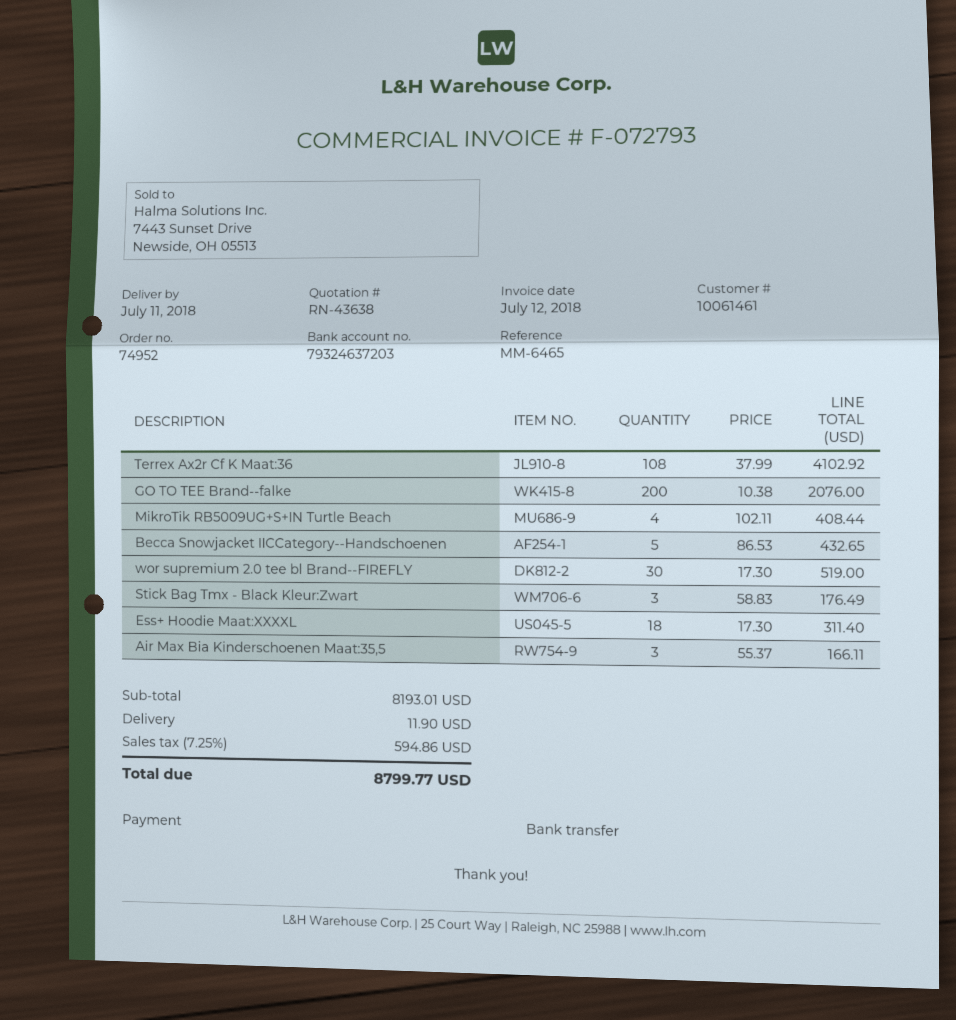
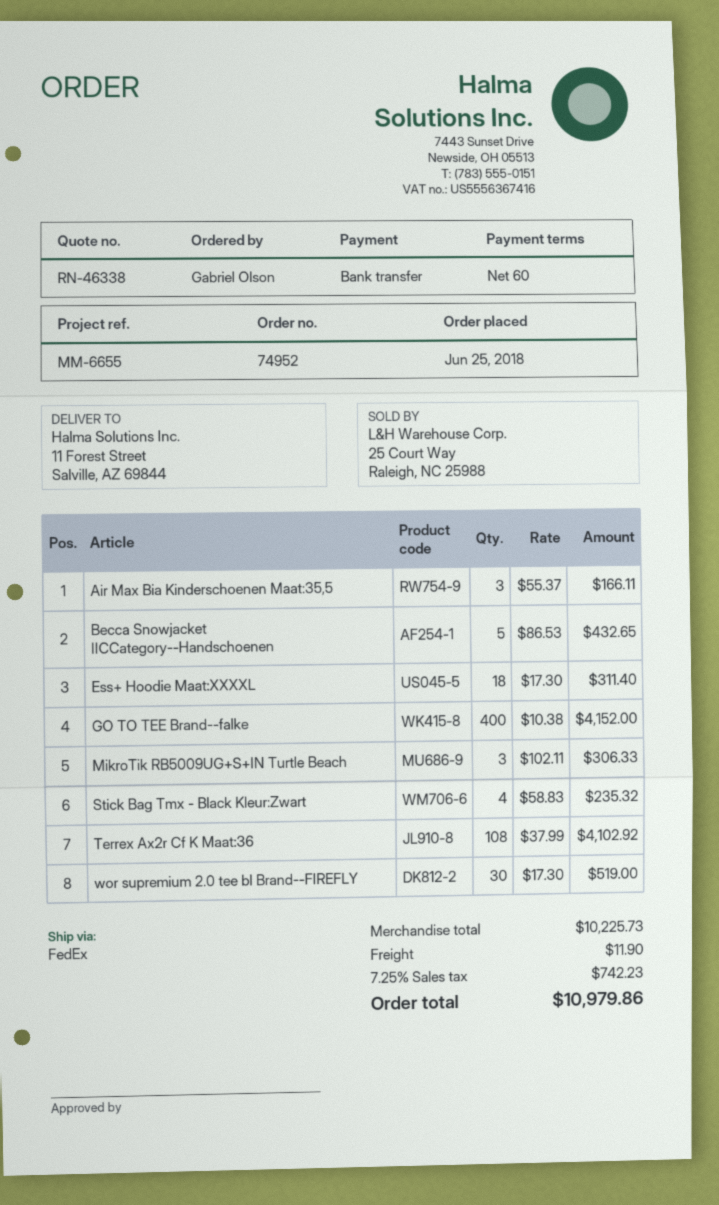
quote number: RN-43638 -> RN-46338
reference: MM-6465 -> MM-6655
GO TO TEE Brand--falke: 200 x 10.38 = 2076.00 -> 400 x 10.38 = 4152.00
MikroTik RB5009UG+S+IN Turtle Beach: 4 x 102.11 = 408.44 -> 3 x 102.11 = 306.33
Stick Bag Tmx - Black Kleur:Zwart: 3 x 58.83 = 176.49 -> 4 x 58.83 = 235.32
subtotal: 8193.01 -> 10225.73
tax: 7.25% = 594.86 -> 7.25% = 742.23
total: 8799.77 -> 10979.86

